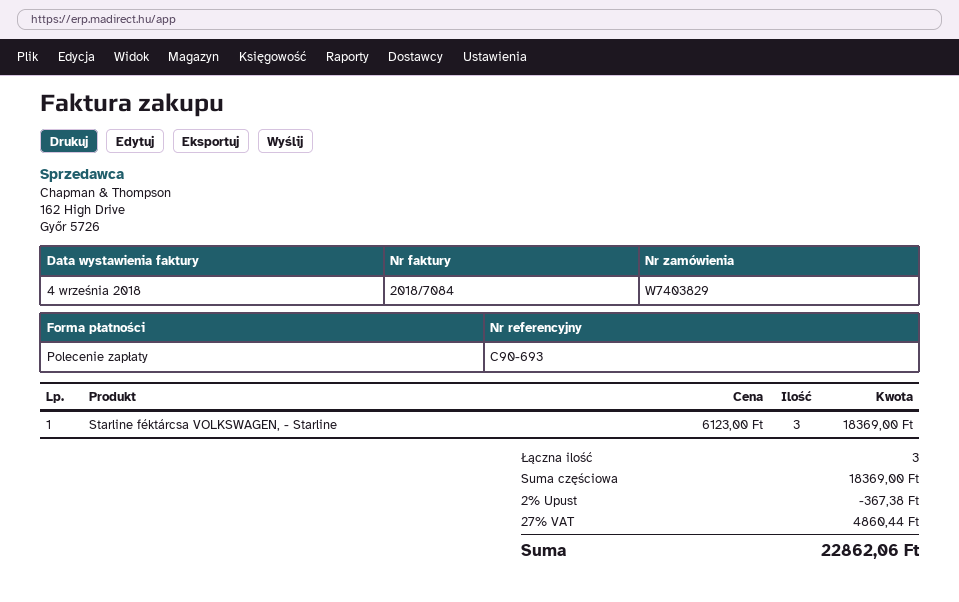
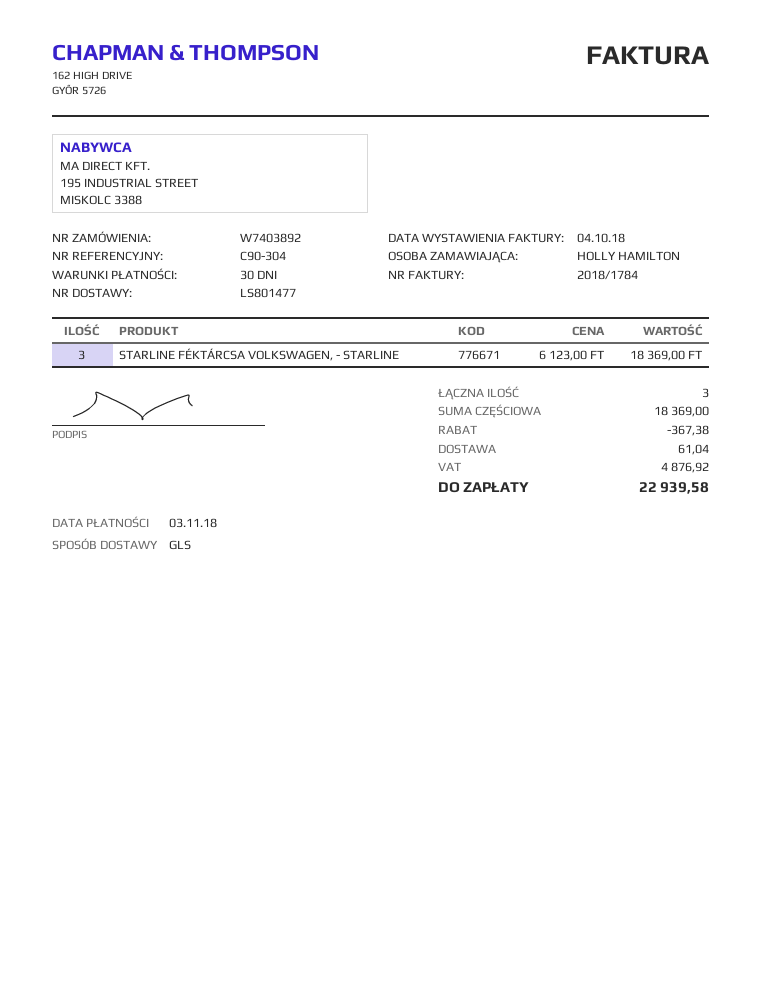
order number: W7403829 -> W7403892
invoice number: 2018/7084 -> 2018/1784
invoice date: 2018-09-04 -> 2018-10-04
reference: C90-693 -> C90-304
shipping: none -> 61.04
tax: 4860.44 -> 4876.92
total: 22862.06 -> 22939.58

